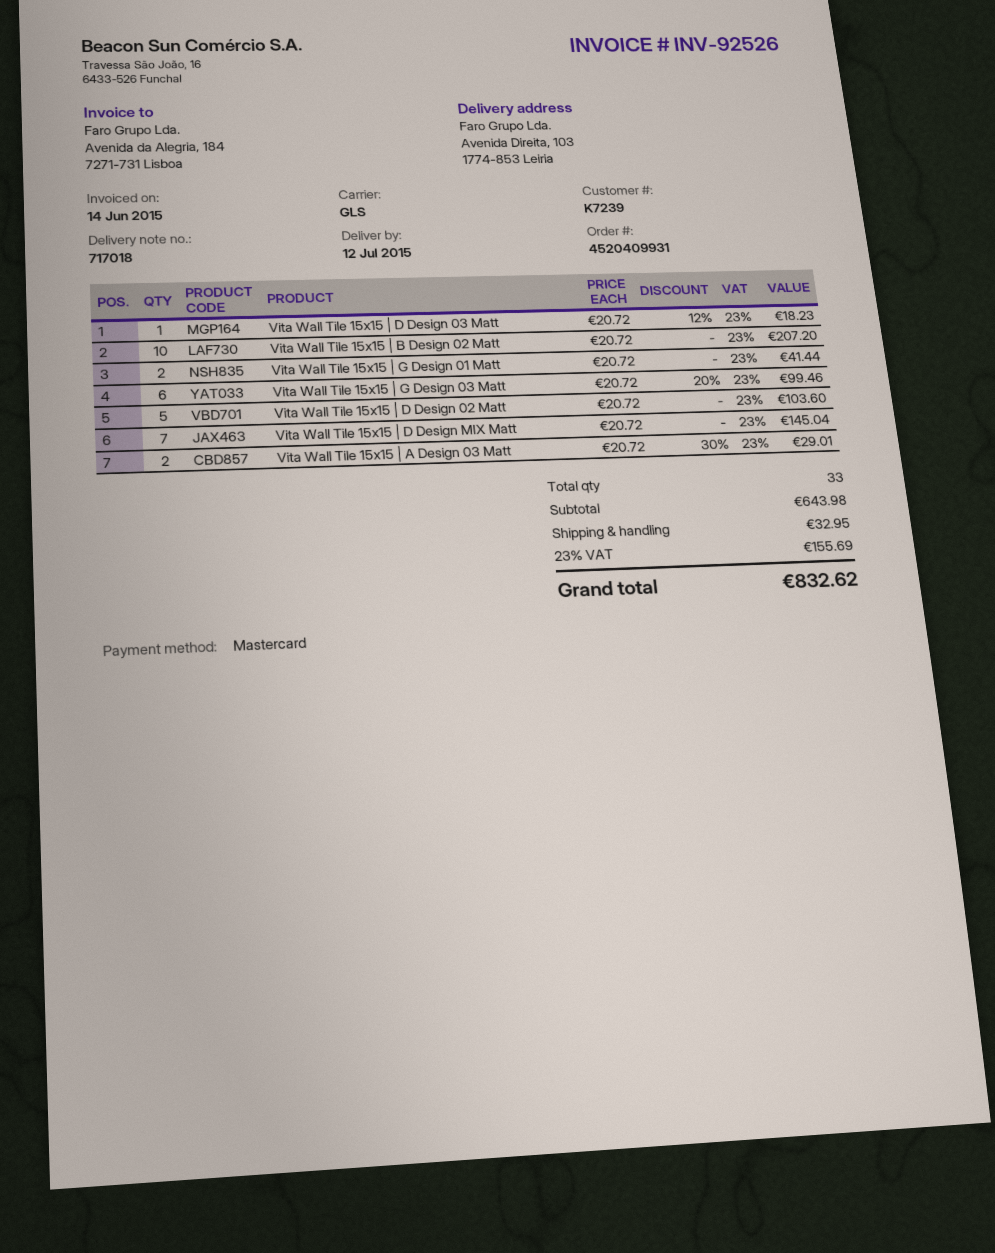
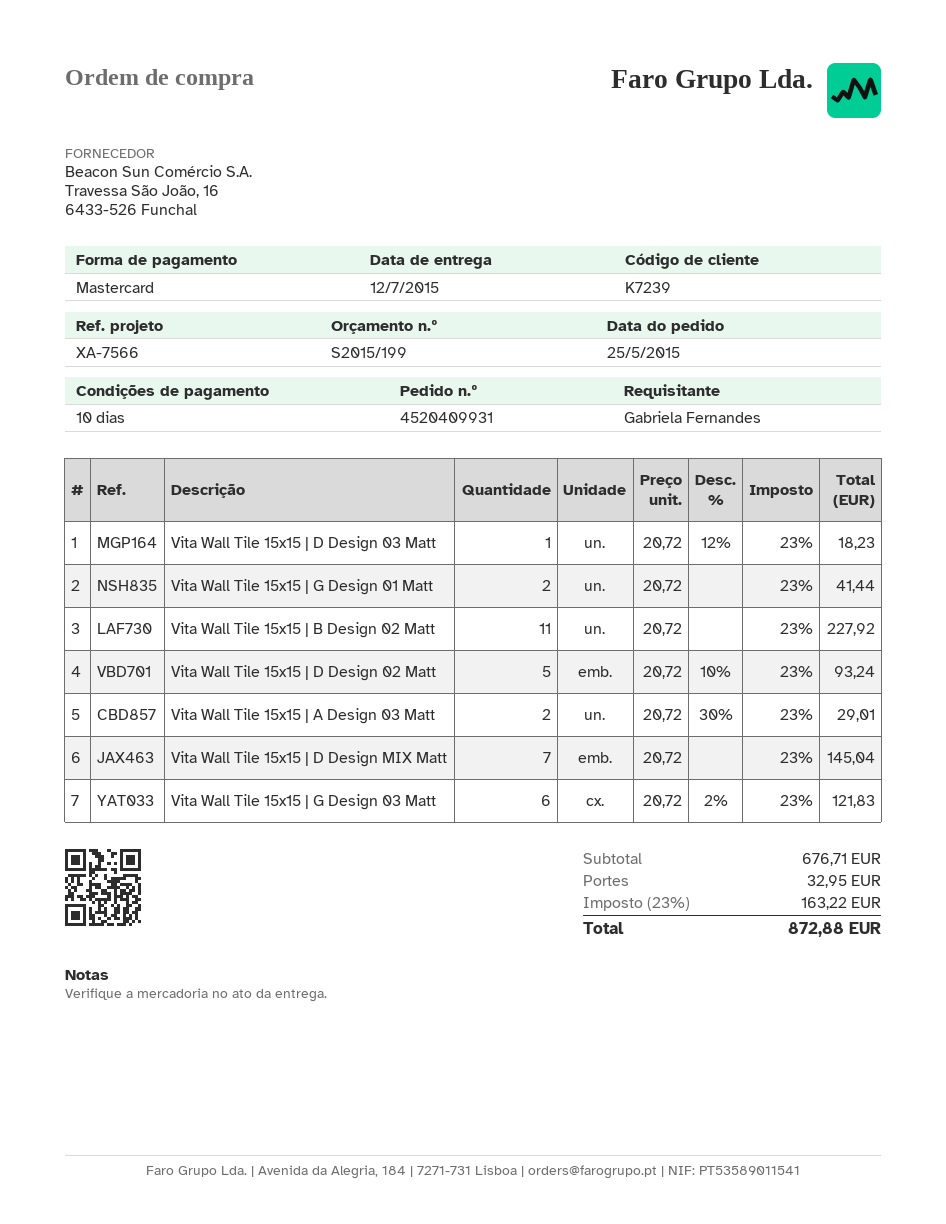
Vita Wall Tile 15x15 | B Design 02 Matt: 10 x 20.72 = 207.20 -> 11 x 20.72 = 227.92
Vita Wall Tile 15x15 | G Design 03 Matt: 6 x 20.72 - 20% = 99.46 -> 6 x 20.72 - 2% = 121.83
Vita Wall Tile 15x15 | D Design 02 Matt: 5 x 20.72 = 103.60 -> 5 x 20.72 - 10% = 93.24
subtotal: 643.98 -> 676.71
tax: 23% = 155.69 -> 23% = 163.22
total: 832.62 -> 872.88

